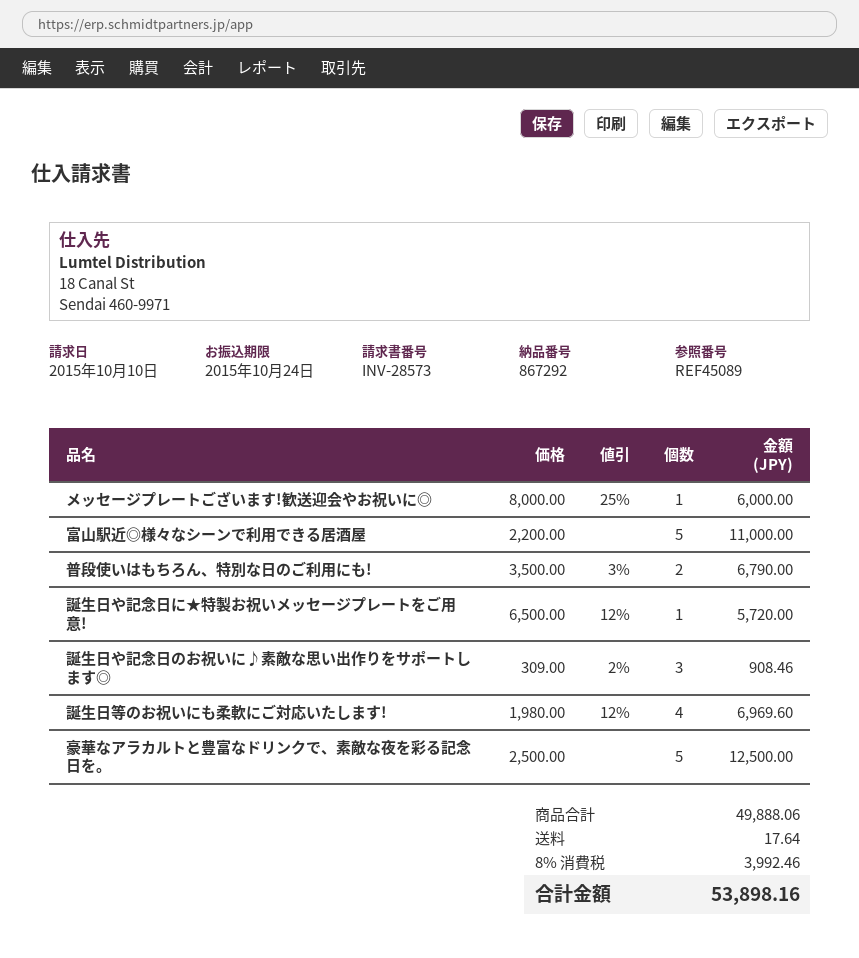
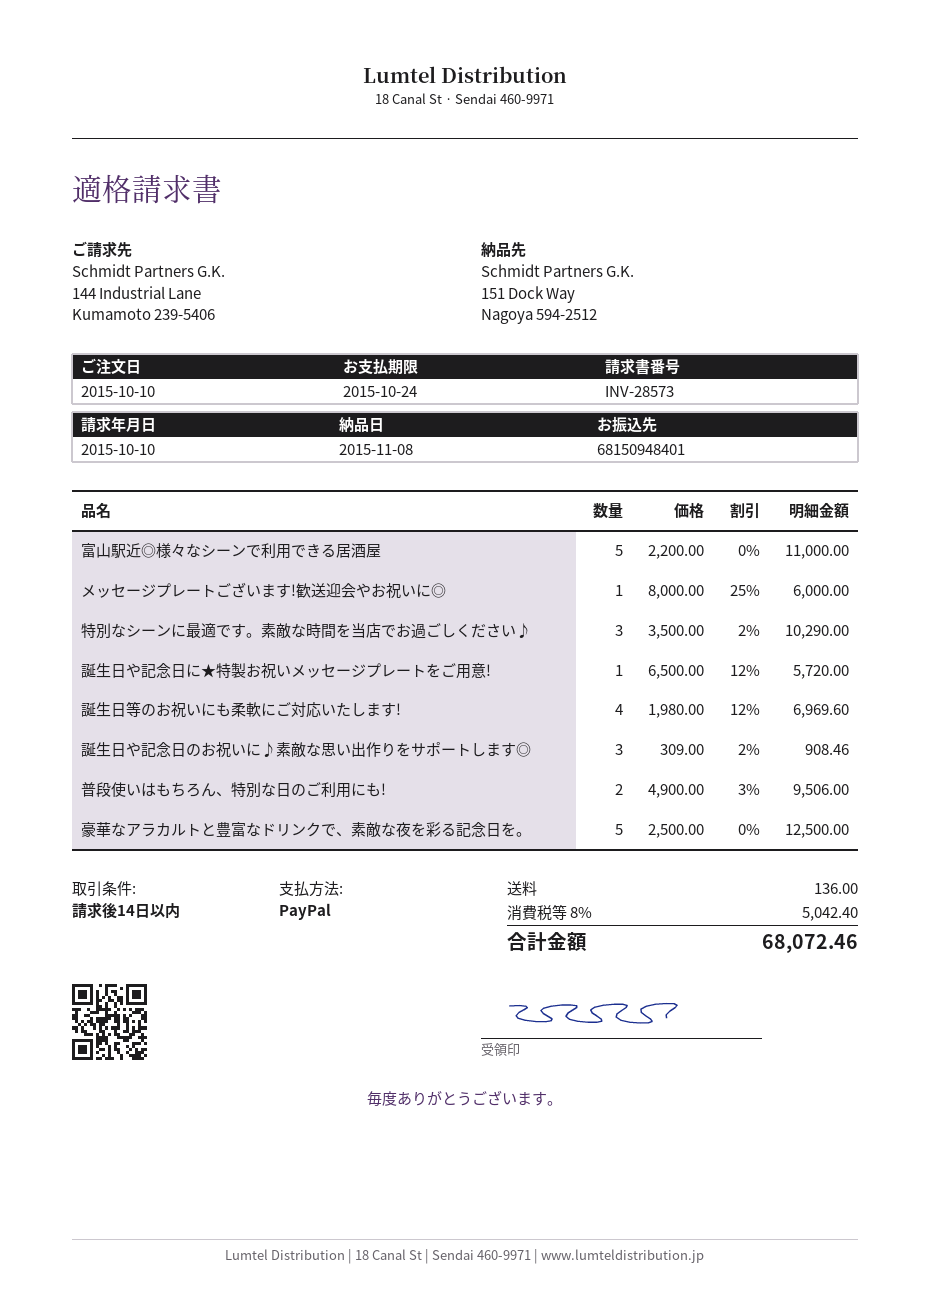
普段使いはもちろん、特別な日のご利用にも!: 2 x 3500.00 - 3% = 6790.00 -> 2 x 4900.00 - 3% = 9506.00
特別なシーンに最適です。素敵な時間を当店でお過ごしください♪: none -> 3 x 3500.00 - 2% = 10290.00
shipping: 17.64 -> 136.00
tax: 8% = 3992.46 -> 8% = 5042.40
total: 53898.16 -> 68072.46

